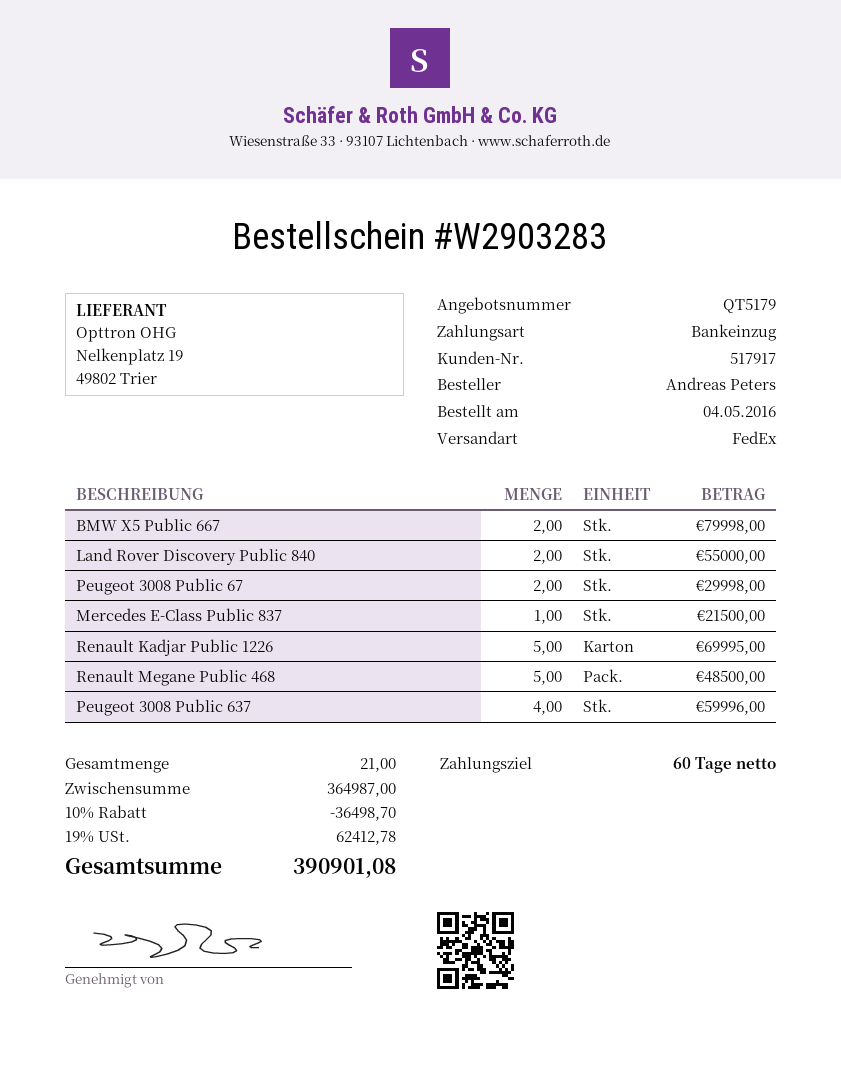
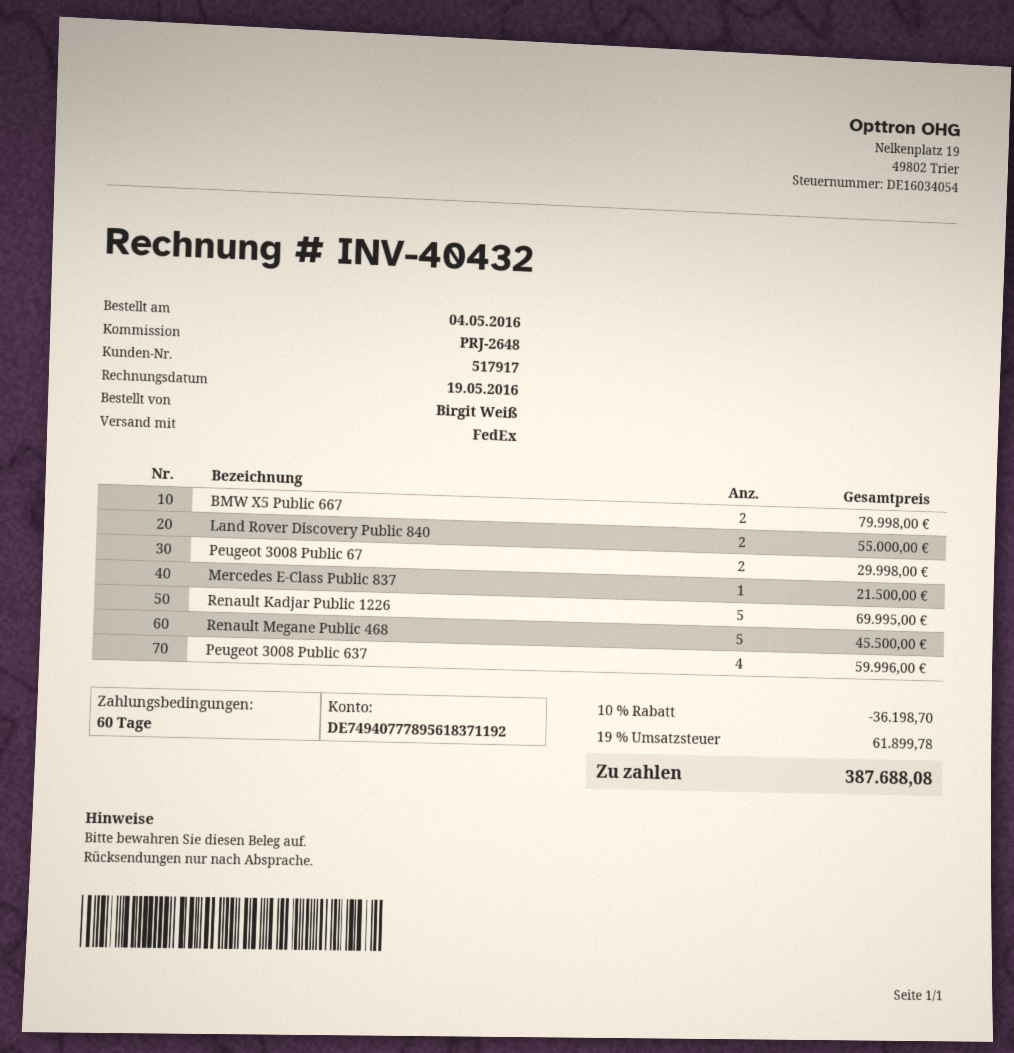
ordered by: Andreas Peters -> Birgit Weiß
Renault Megane Public 468: 5 for 48500.00 -> 5 for 45500.00
discount: 10% = 36498.70 -> 10% = 36198.70
tax: 19% = 62412.78 -> 19% = 61899.78
total: 390901.08 -> 387688.08

